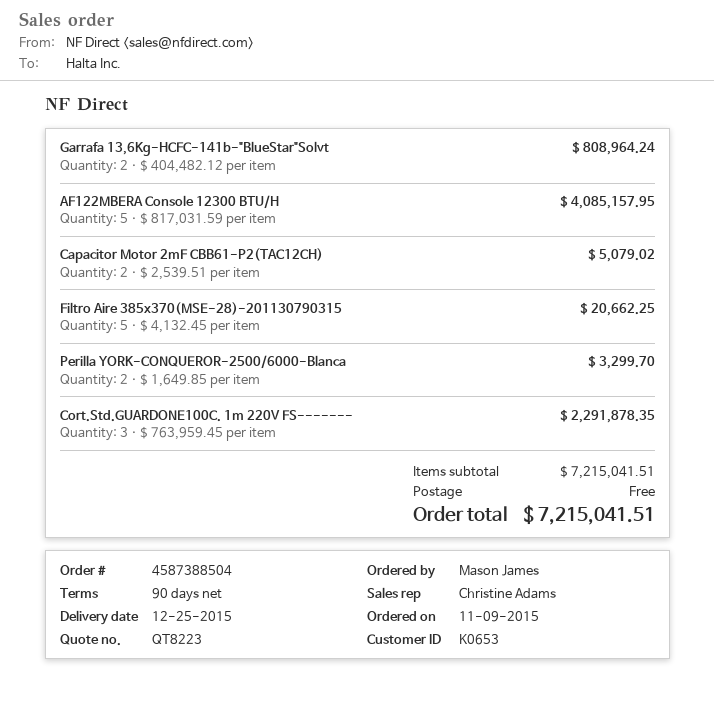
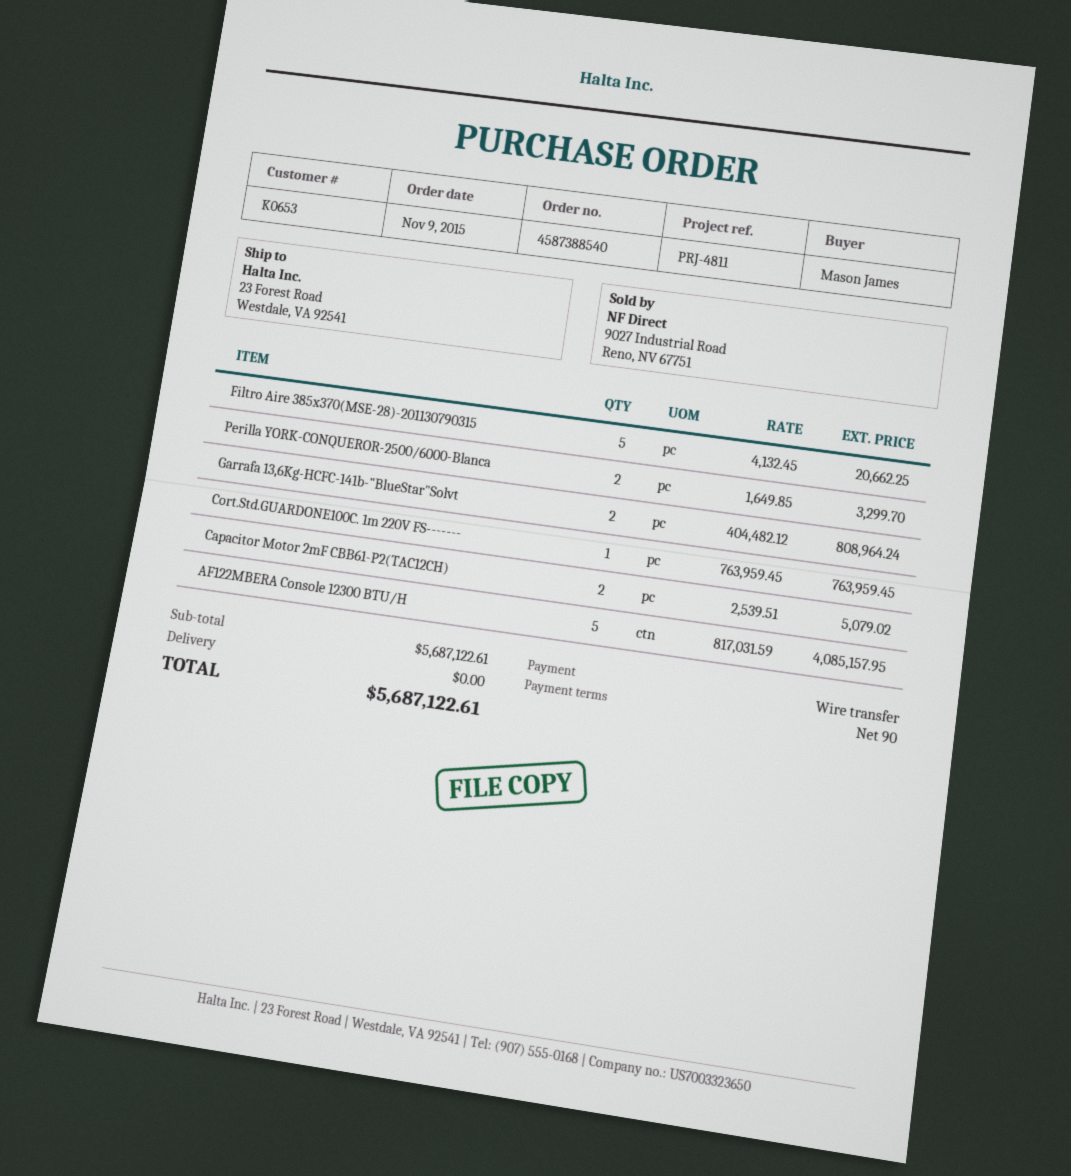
order number: 4587388504 -> 4587388540
Cort.Std.GUARDONE100C. 1m 220V FS-------: 3 x 763959.45 = 2291878.35 -> 1 x 763959.45 = 763959.45
subtotal: 7215041.51 -> 5687122.61
total: 7215041.51 -> 5687122.61

